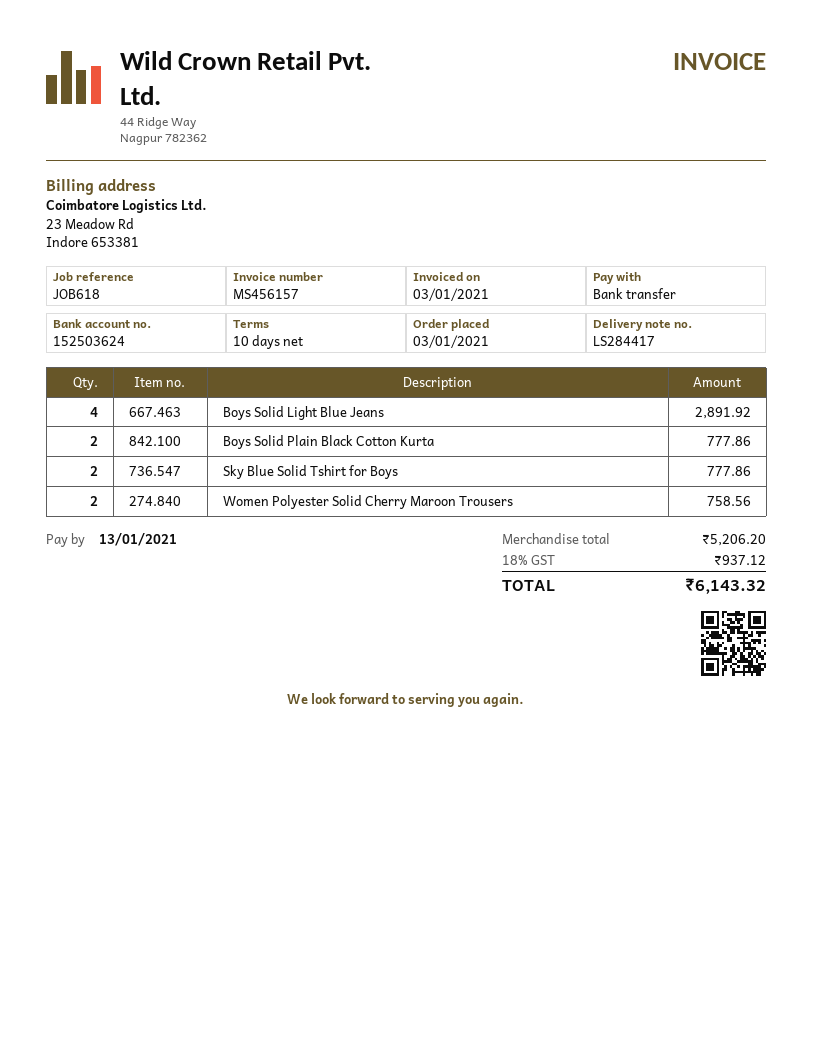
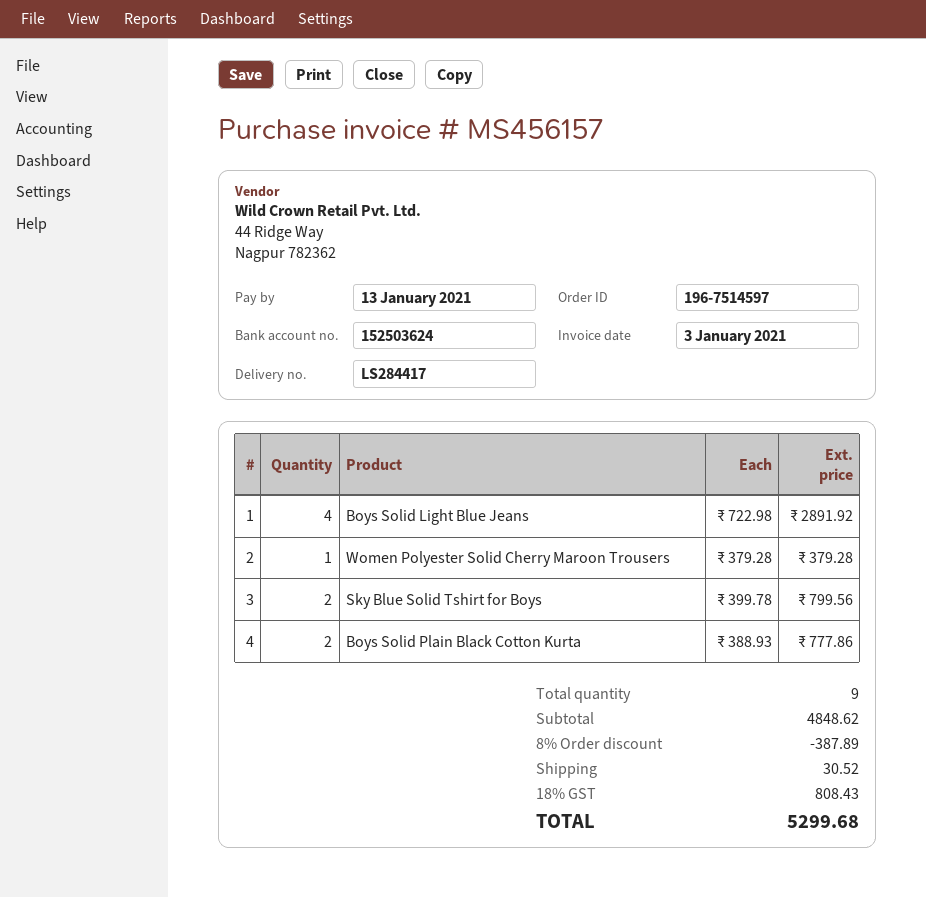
Sky Blue Solid Tshirt for Boys: 2 for 777.86 -> 2 for 799.56
Women Polyester Solid Cherry Maroon Trousers: 2 for 758.56 -> 1 for 379.28
subtotal: 5206.20 -> 4848.62
discount: none -> 8% = 387.89
shipping: none -> 30.52
tax: 18% = 937.12 -> 18% = 808.43
total: 6143.32 -> 5299.68

